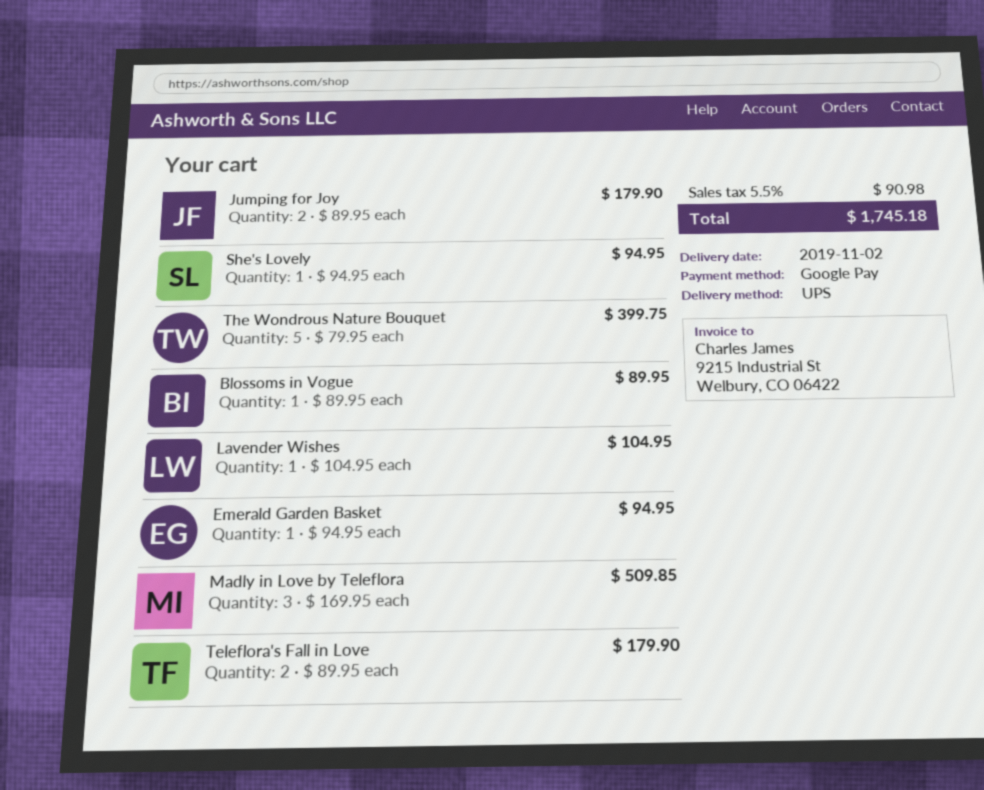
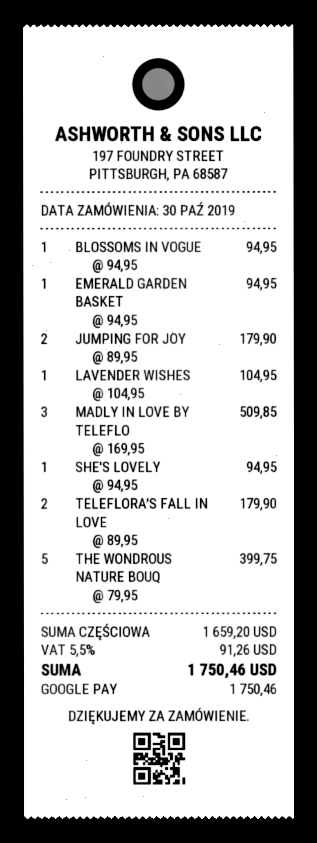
Blossoms in Vogue: 1 x 89.95 = 89.95 -> 1 x 94.95 = 94.95
tax: 5.5% = 90.98 -> 5.5% = 91.26
total: 1745.18 -> 1750.46

